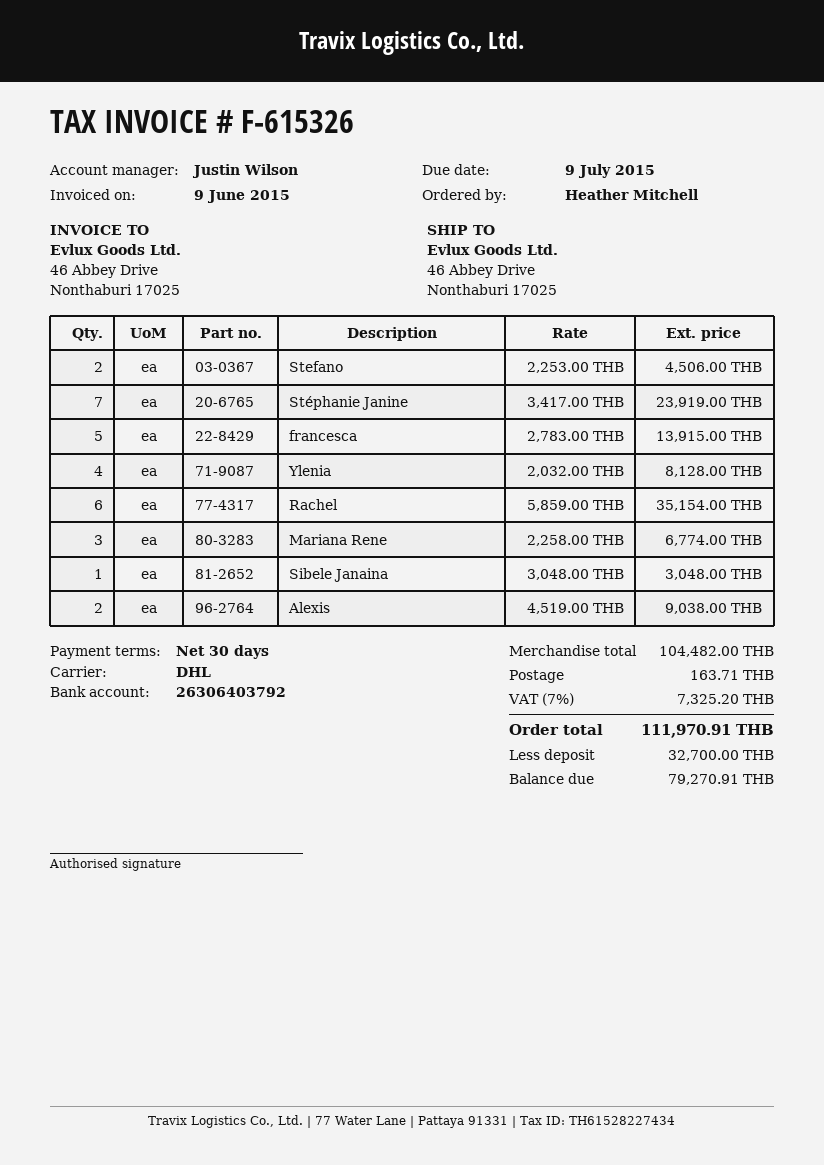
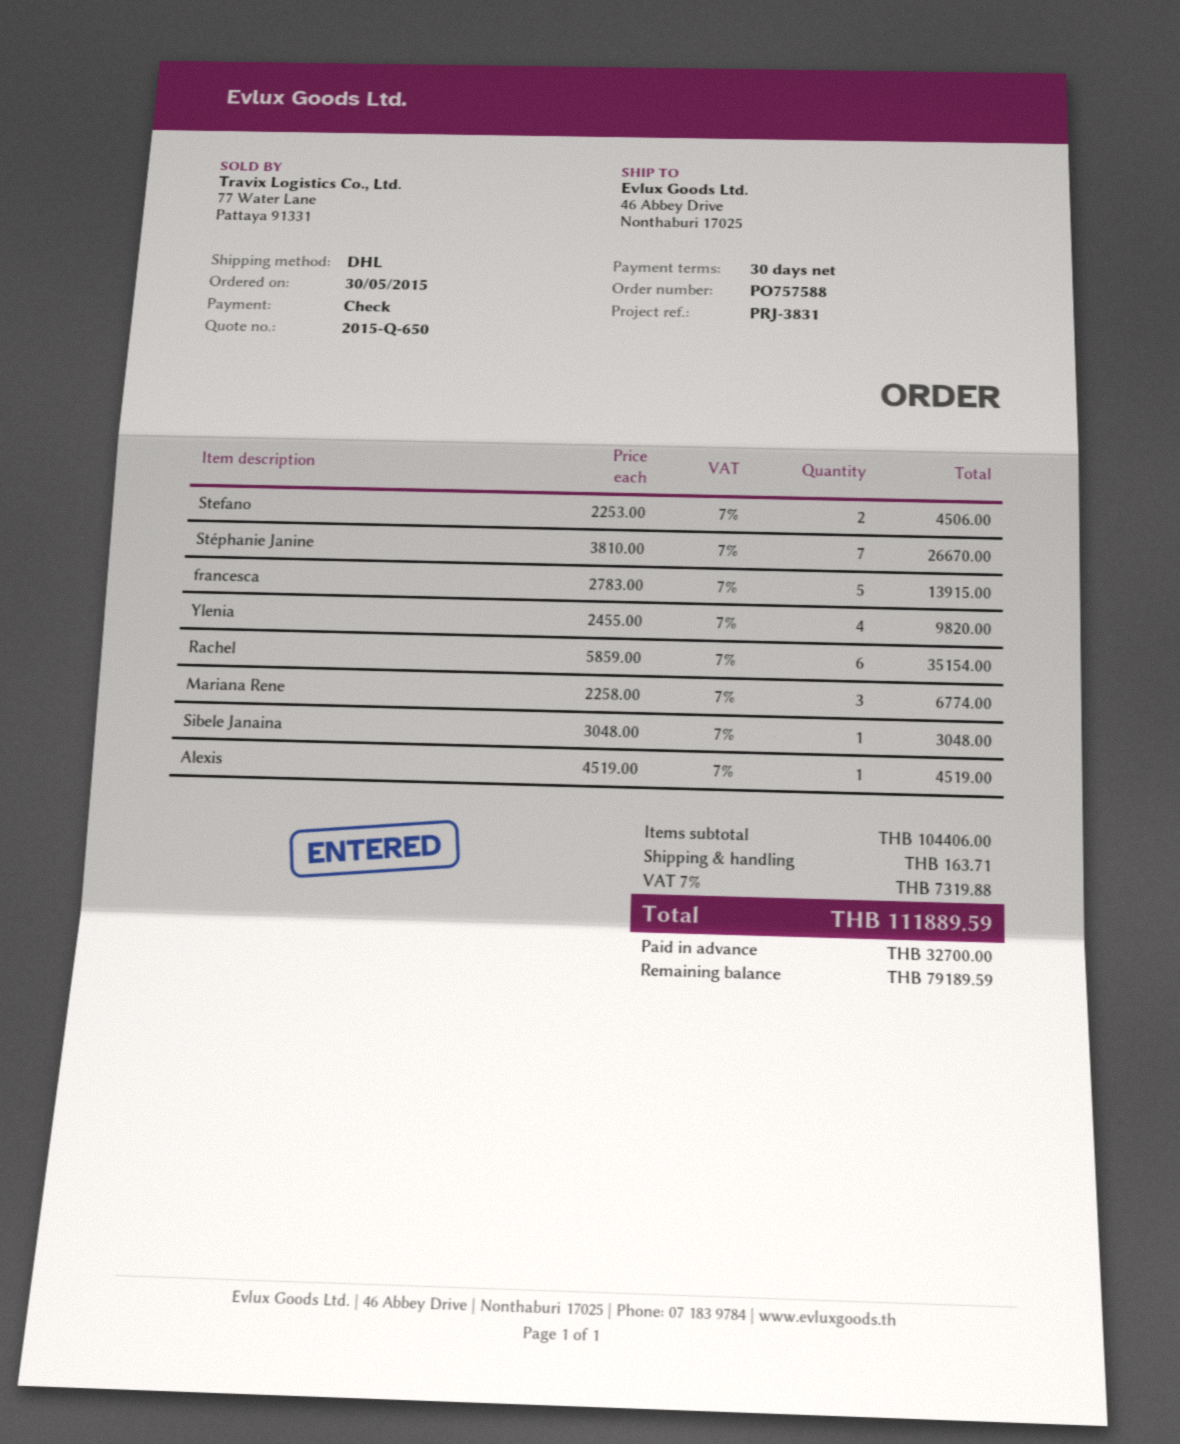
Stéphanie Janine: 7 x 3417.00 = 23919.00 -> 7 x 3810.00 = 26670.00
Ylenia: 4 x 2032.00 = 8128.00 -> 4 x 2455.00 = 9820.00
Alexis: 2 x 4519.00 = 9038.00 -> 1 x 4519.00 = 4519.00
subtotal: 104482.00 -> 104406.00
tax: 7% = 7325.20 -> 7% = 7319.88
total: 111970.91 -> 111889.59
balance: 79270.91 -> 79189.59

